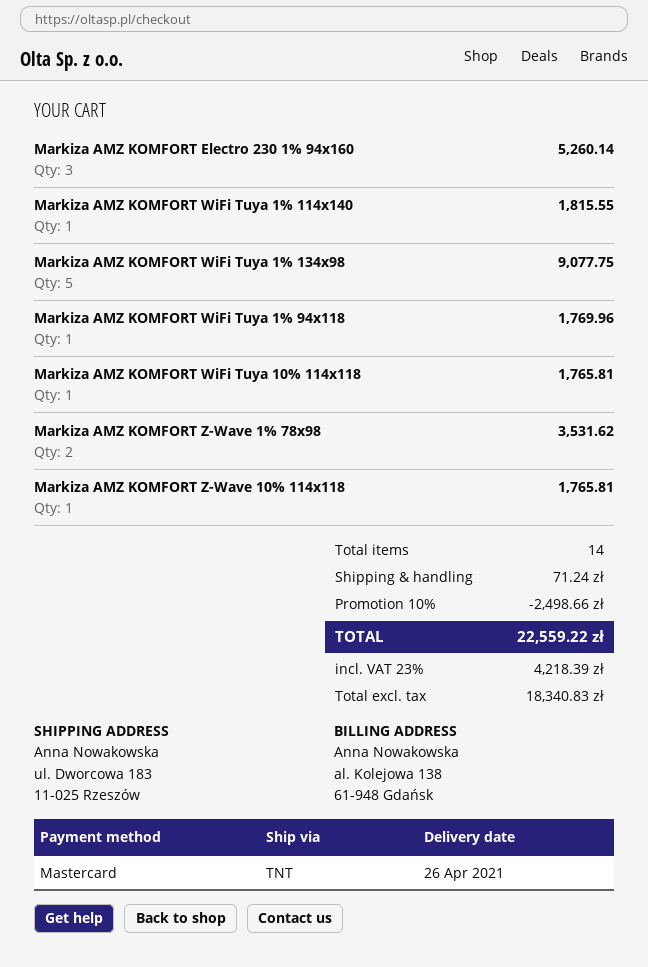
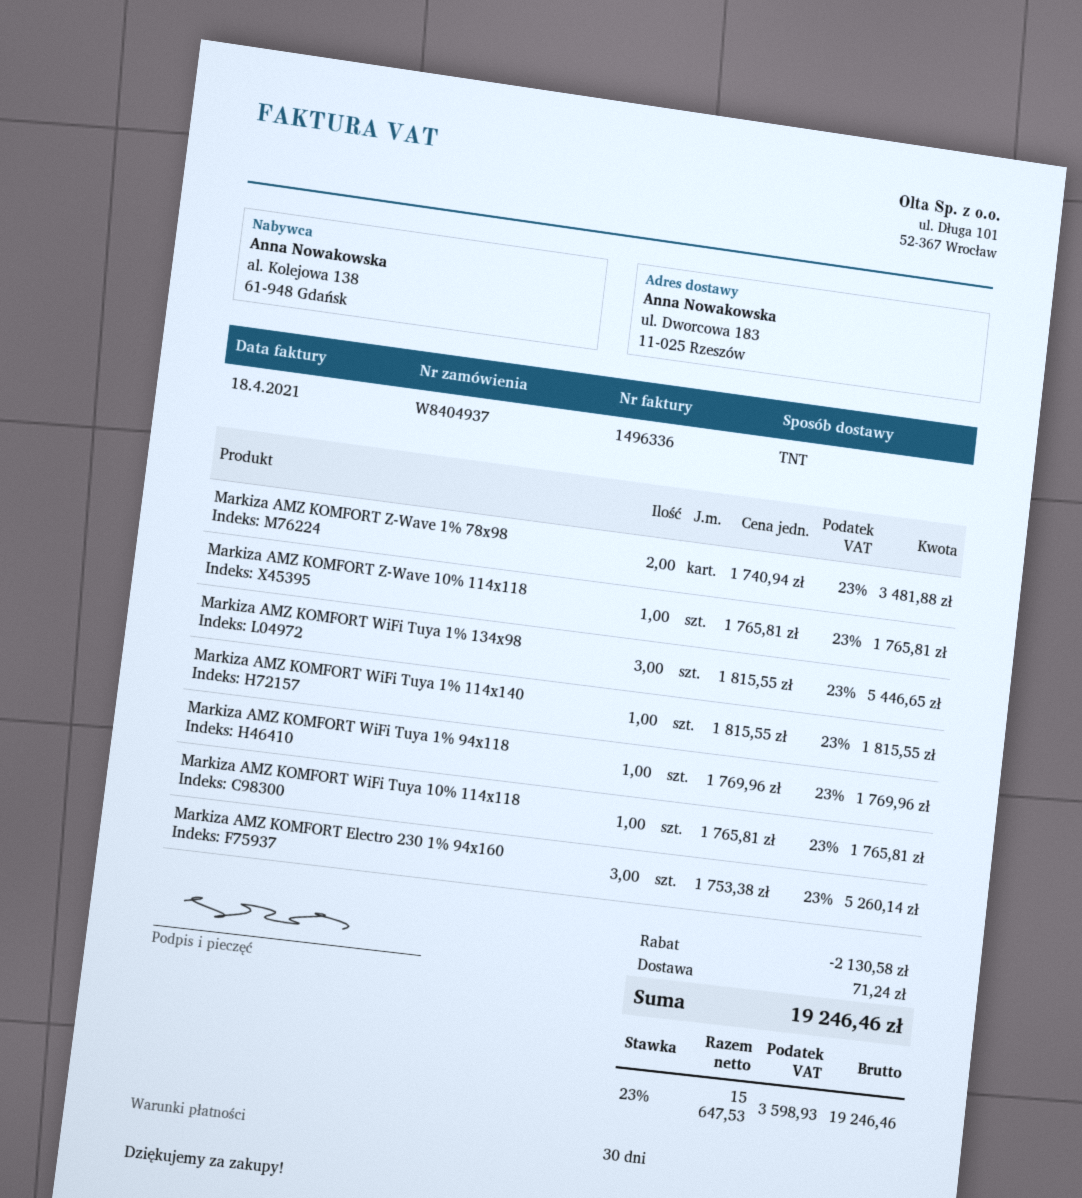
Markiza AMZ KOMFORT WiFi Tuya 1% 134x98: 5 for 9077.75 -> 3 for 5446.65
Markiza AMZ KOMFORT Z-Wave 1% 78x98: 2 for 3531.62 -> 2 for 3481.88
discount: 2498.66 -> 2130.58
net: 18340.83 -> 15647.53
tax: 23% = 4218.39 -> 23% = 3598.93
total: 22559.22 -> 19246.46

